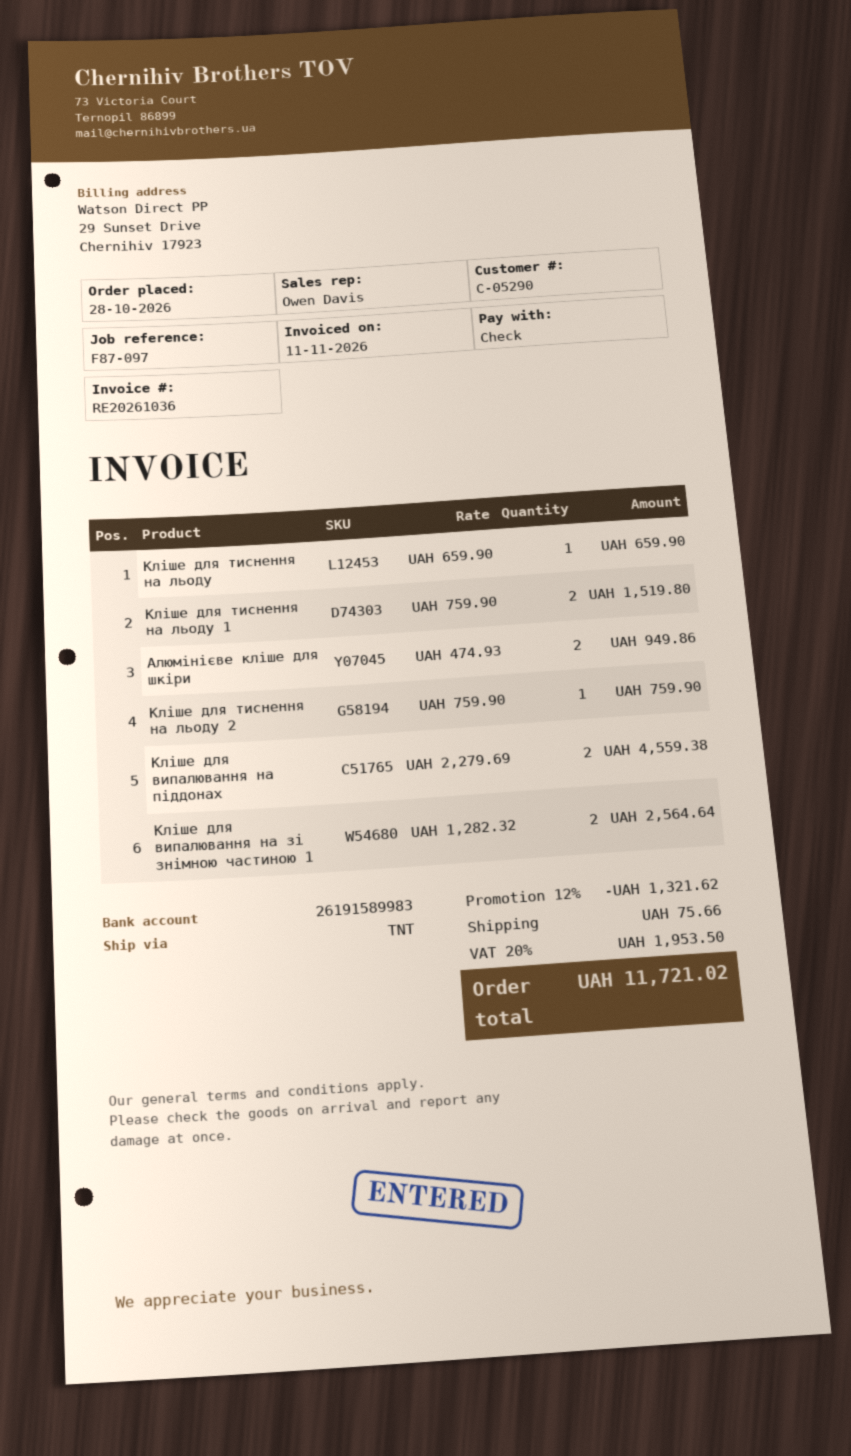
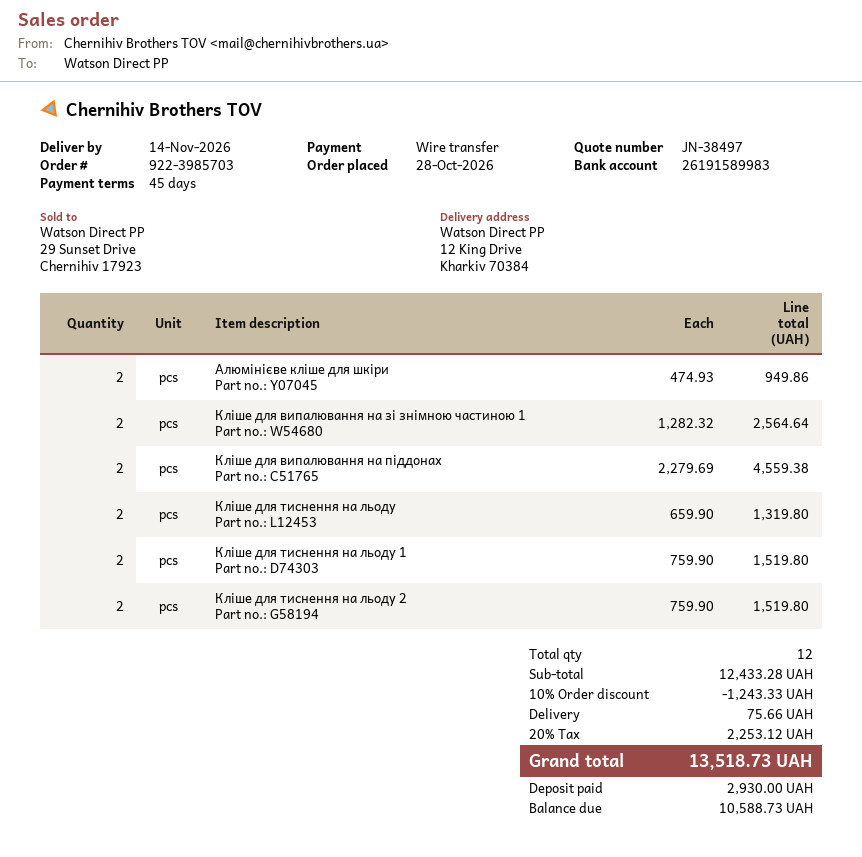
payment method: cheque -> bank transfer
Кліше для тиснення на льоду: 1 x 659.90 = 659.90 -> 2 x 659.90 = 1319.80
Кліше для тиснення на льоду 2: 1 x 759.90 = 759.90 -> 2 x 759.90 = 1519.80
discount: 12% = 1321.62 -> 10% = 1243.33
tax: 20% = 1953.50 -> 20% = 2253.12
total: 11721.02 -> 13518.73

